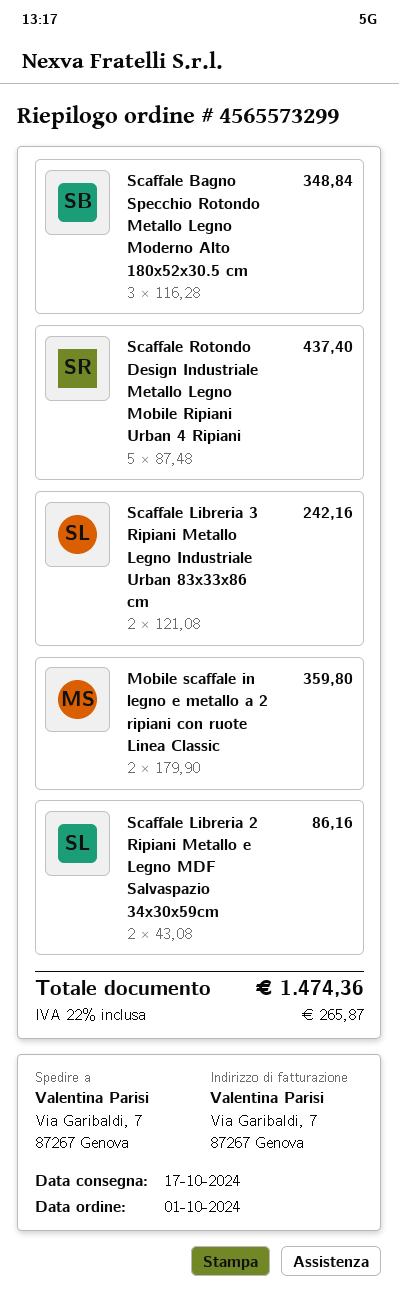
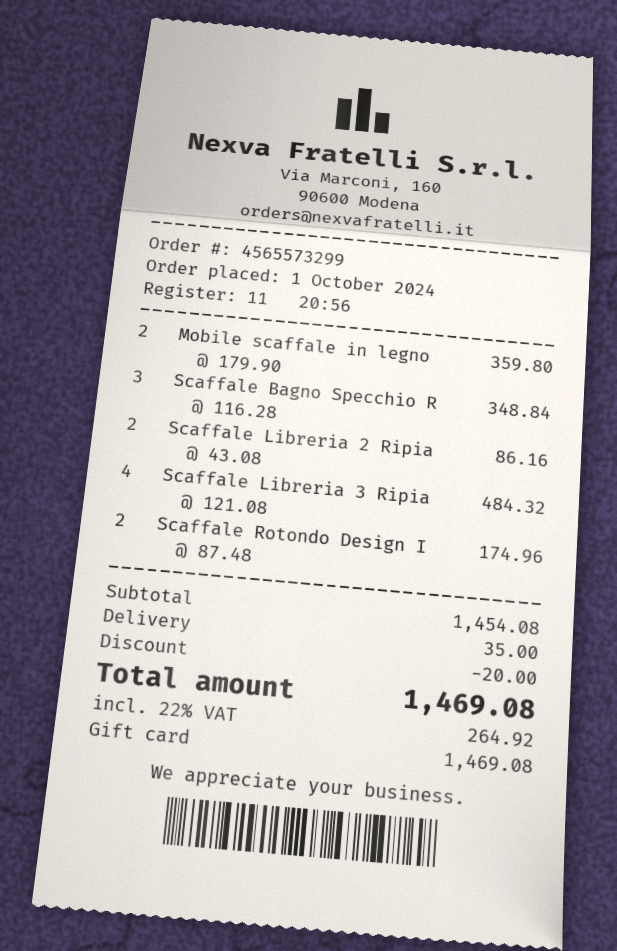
Scaffale Rotondo Design Industriale Metallo Legno Mobile Ripiani Urban 4 Ripiani: 5 x 87.48 = 437.40 -> 2 x 87.48 = 174.96
Scaffale Libreria 3 Ripiani Metallo Legno Industriale Urban 83x33x86 cm: 2 x 121.08 = 242.16 -> 4 x 121.08 = 484.32
discount: none -> 20.00
shipping: none -> 35.00
tax: 22% = 265.87 -> 22% = 264.92
total: 1474.36 -> 1469.08

